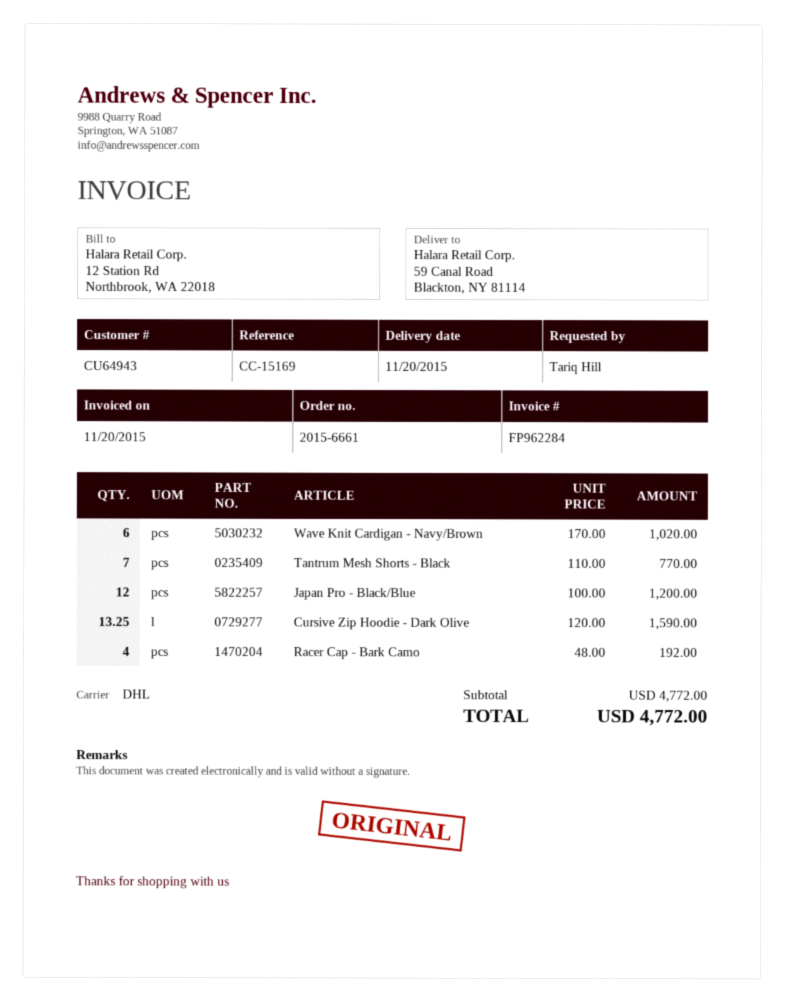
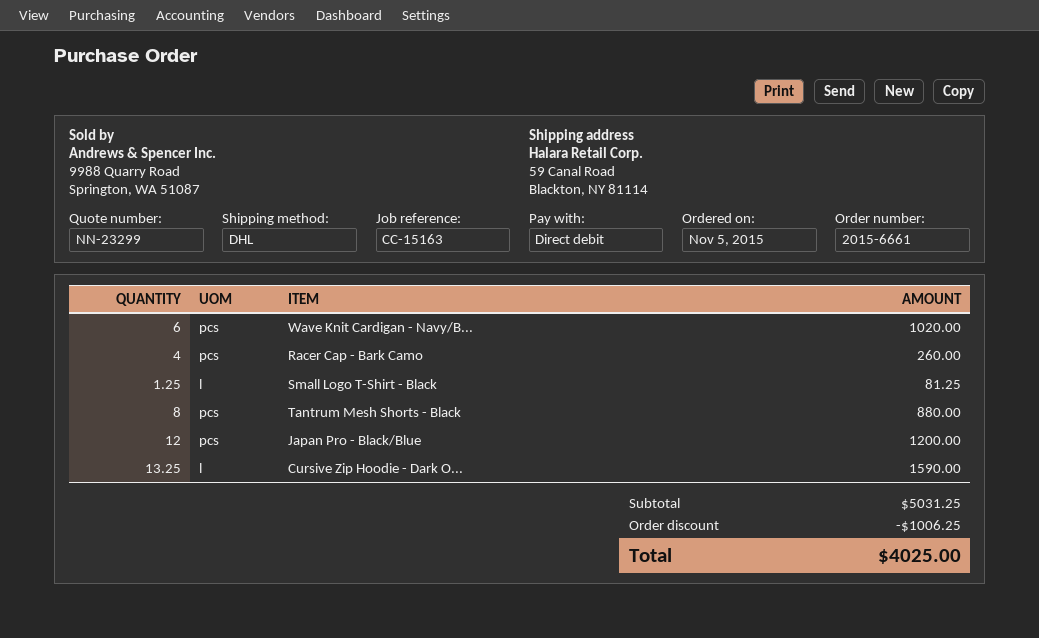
reference: CC-15169 -> CC-15163
Tantrum Mesh Shorts - Black: 7 for 770.00 -> 8 for 880.00
Racer Cap - Bark Camo: 4 for 192.00 -> 4 for 260.00
Small Logo T-Shirt - Black: none -> 1.25 for 81.25
subtotal: 4772.00 -> 5031.25
discount: none -> 1006.25
total: 4772.00 -> 4025.00

